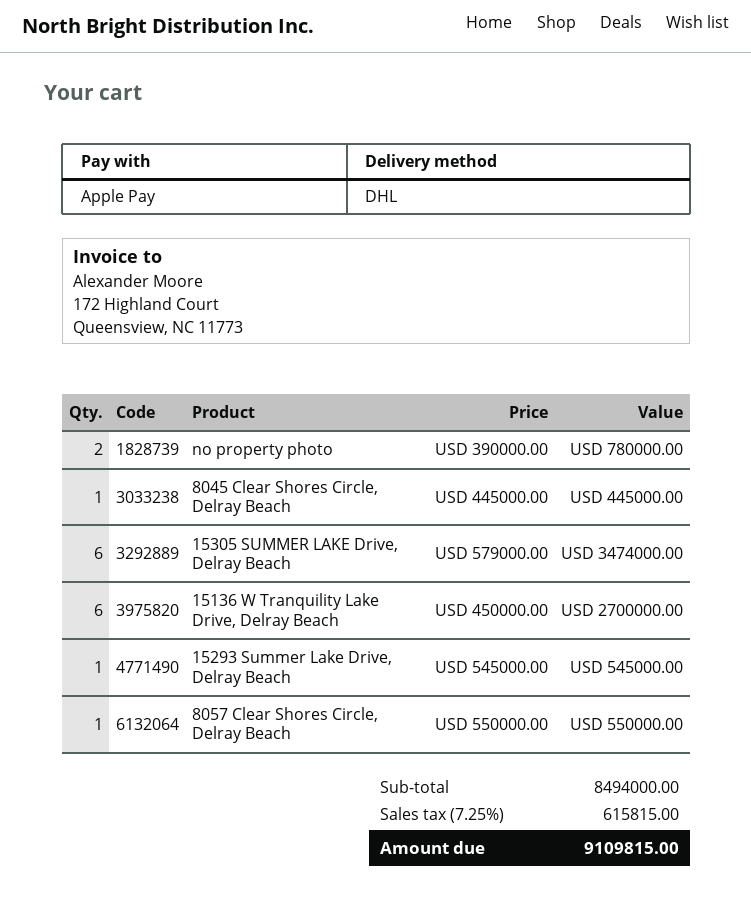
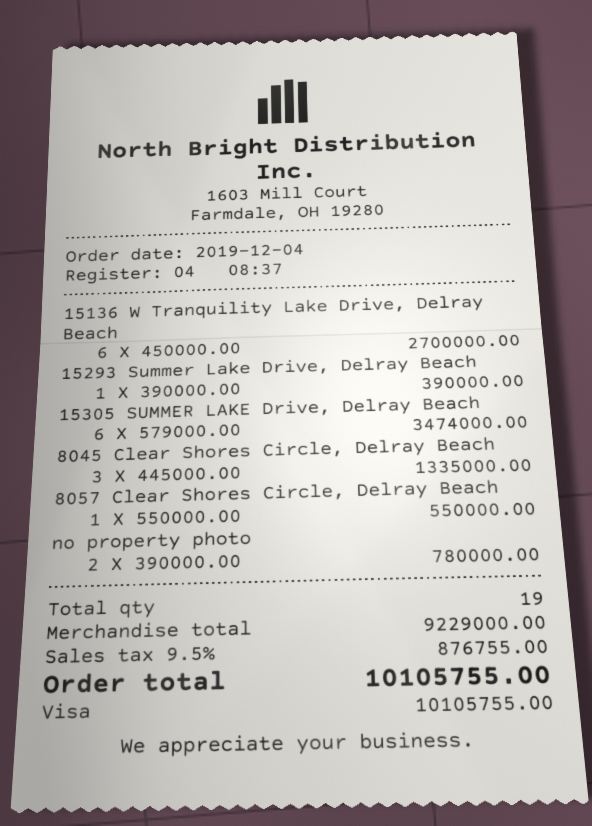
payment method: Apple Pay -> Visa
8045 Clear Shores Circle, Delray Beach: 1 x 445000.00 = 445000.00 -> 3 x 445000.00 = 1335000.00
15293 Summer Lake Drive, Delray Beach: 1 x 545000.00 = 545000.00 -> 1 x 390000.00 = 390000.00
subtotal: 8494000.00 -> 9229000.00
tax: 7.25% = 615815.00 -> 9.5% = 876755.00
total: 9109815.00 -> 10105755.00

